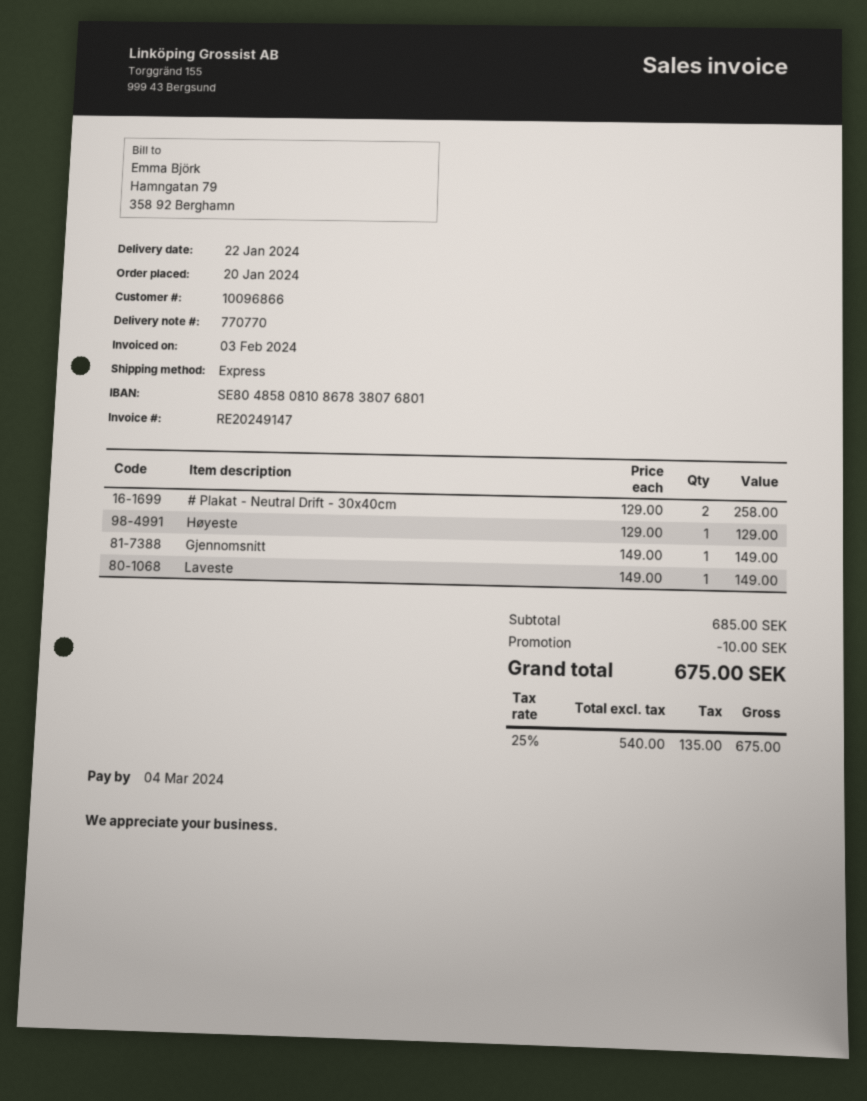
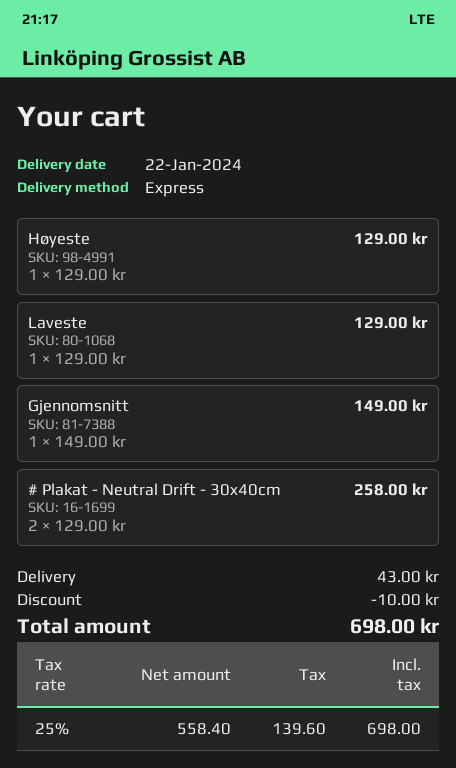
Laveste: 1 x 149.00 = 149.00 -> 1 x 129.00 = 129.00
shipping: none -> 43.00
net: 540.00 -> 558.40
tax: 25% = 135.00 -> 25% = 139.60
total: 675.00 -> 698.00

